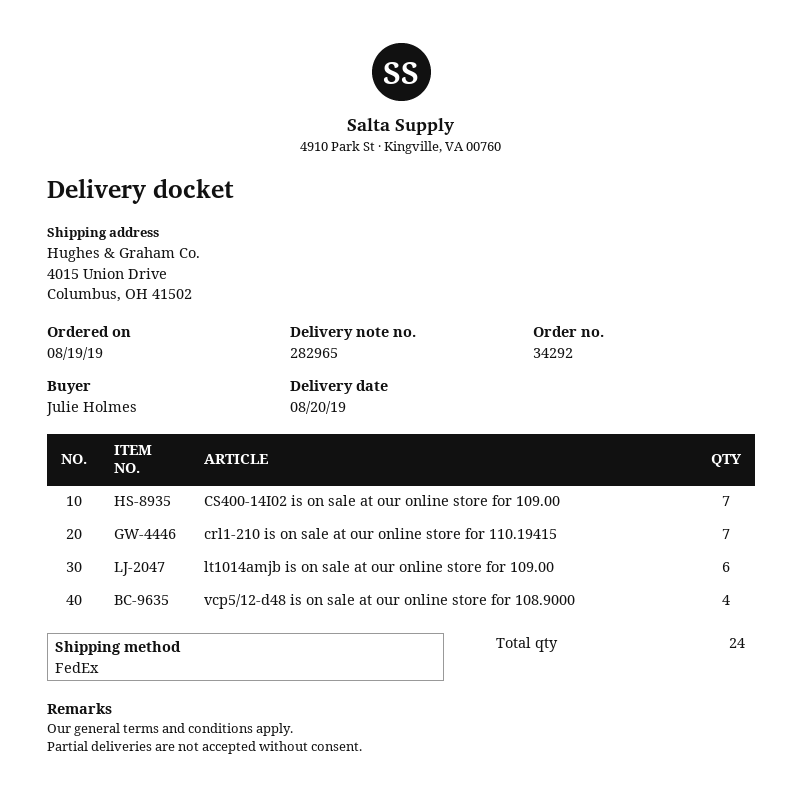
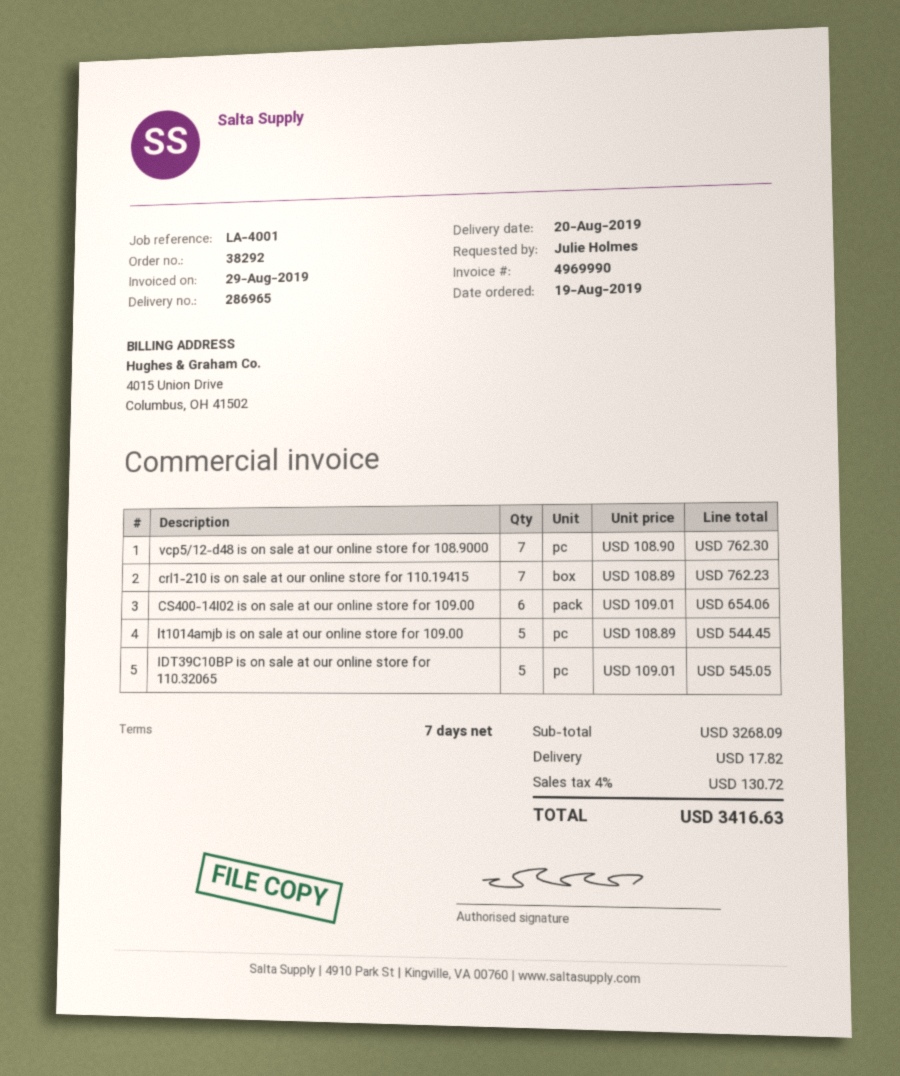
order number: 34292 -> 38292
delivery note number: 282965 -> 286965
CS400-14I02 is on sale at our online store for 109.00: 7 -> 6
lt1014amjb is on sale at our online store for 109.00: 6 -> 5
vcp5/12-d48 is on sale at our online store for 108.9000: 4 -> 7
IDT39C10BP is on sale at our online store for 110.32065: none -> 5

